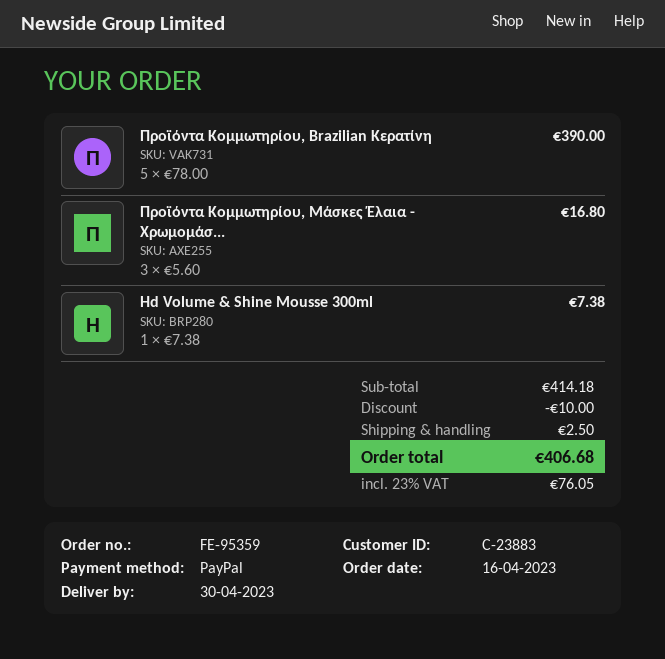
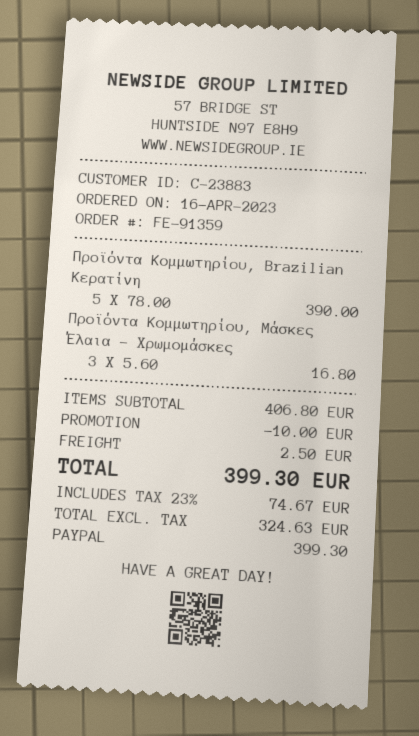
order number: FE-95359 -> FE-91359
Hd Volume & Shine Mousse 300ml: 1 x 7.38 = 7.38 -> none
subtotal: 414.18 -> 406.80
tax: 23% = 76.05 -> 23% = 74.67
total: 406.68 -> 399.30

